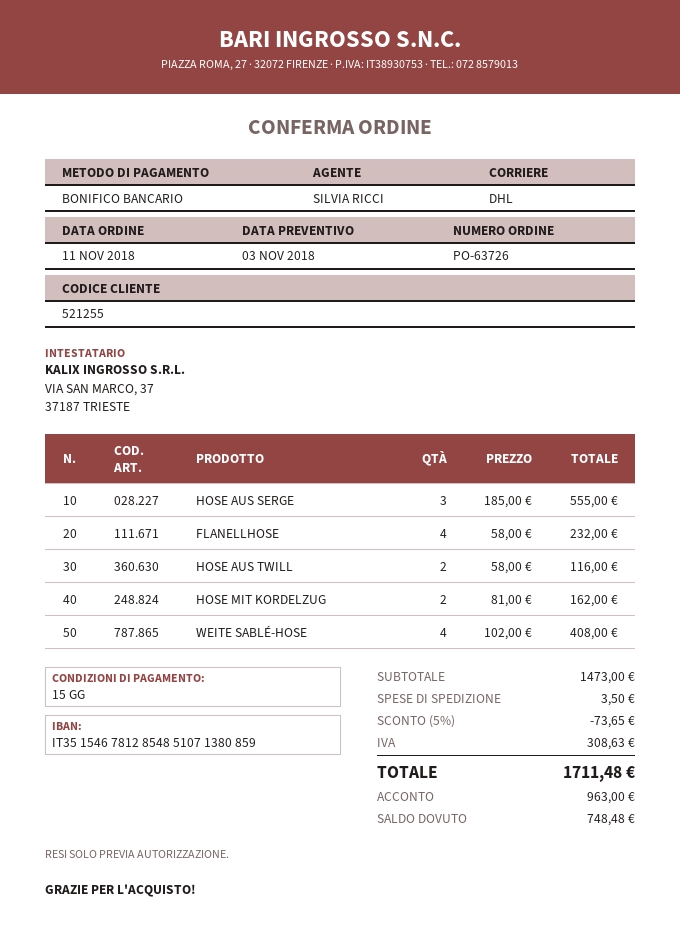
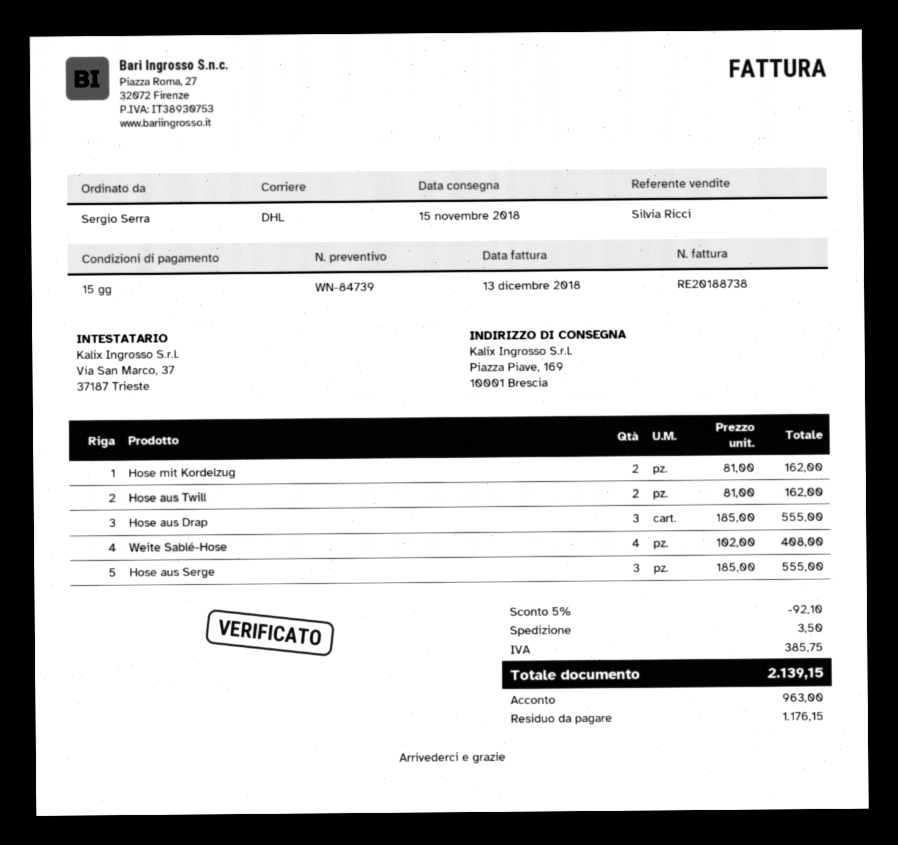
FLANELLHOSE: 4 x 58.00 = 232.00 -> none
HOSE AUS TWILL: 2 x 58.00 = 116.00 -> 2 x 81.00 = 162.00
Hose aus Drap: none -> 3 x 185.00 = 555.00
discount: 5% = 73.65 -> 5% = 92.10
tax: 308.63 -> 385.75
total: 1711.48 -> 2139.15
balance: 748.48 -> 1176.15

